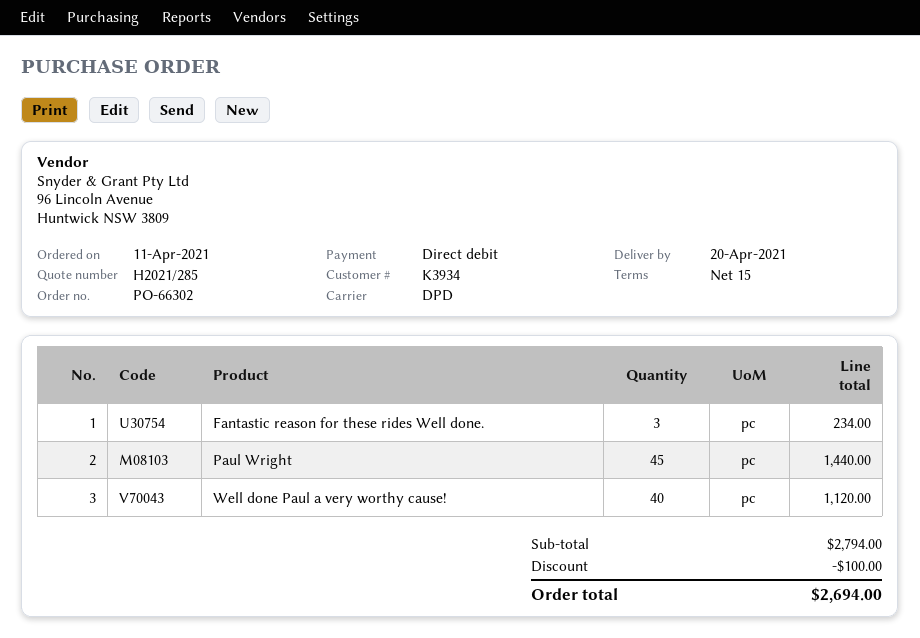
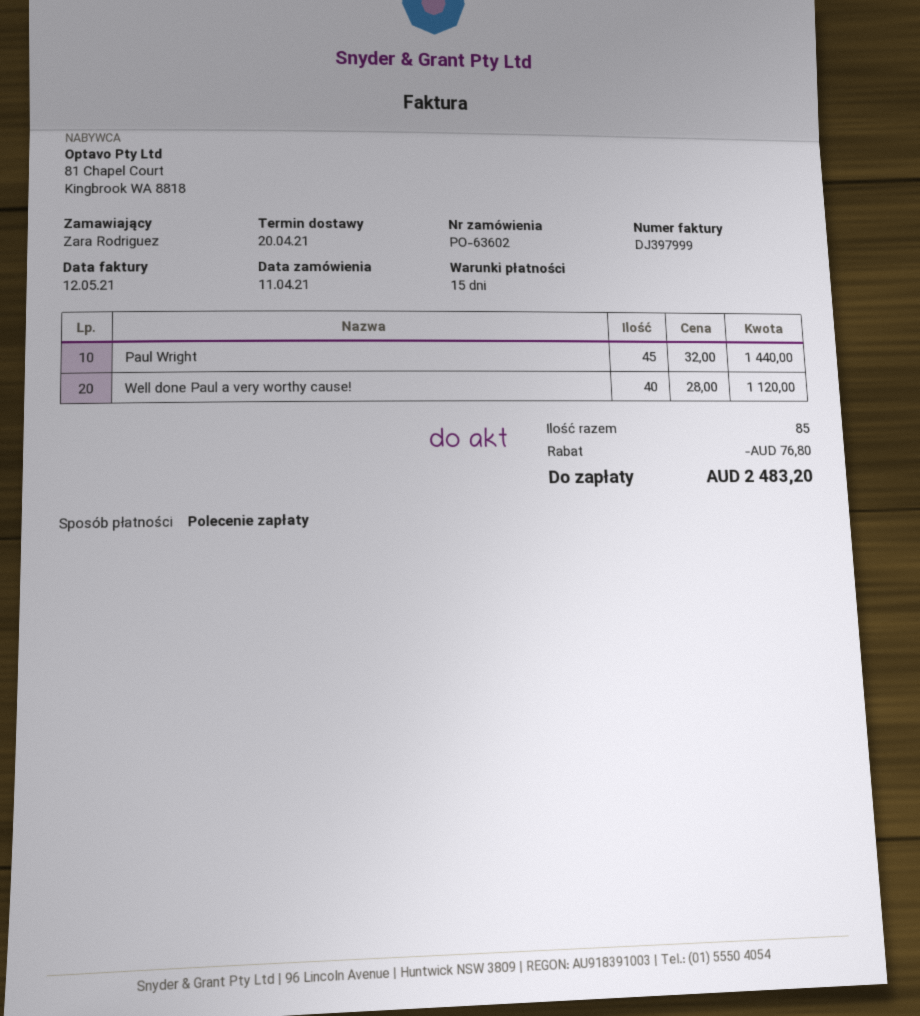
order number: PO-66302 -> PO-63602
Fantastic reason for these rides Well done.: 3 for 234.00 -> none
discount: 100.00 -> 76.80
total: 2694.00 -> 2483.20

